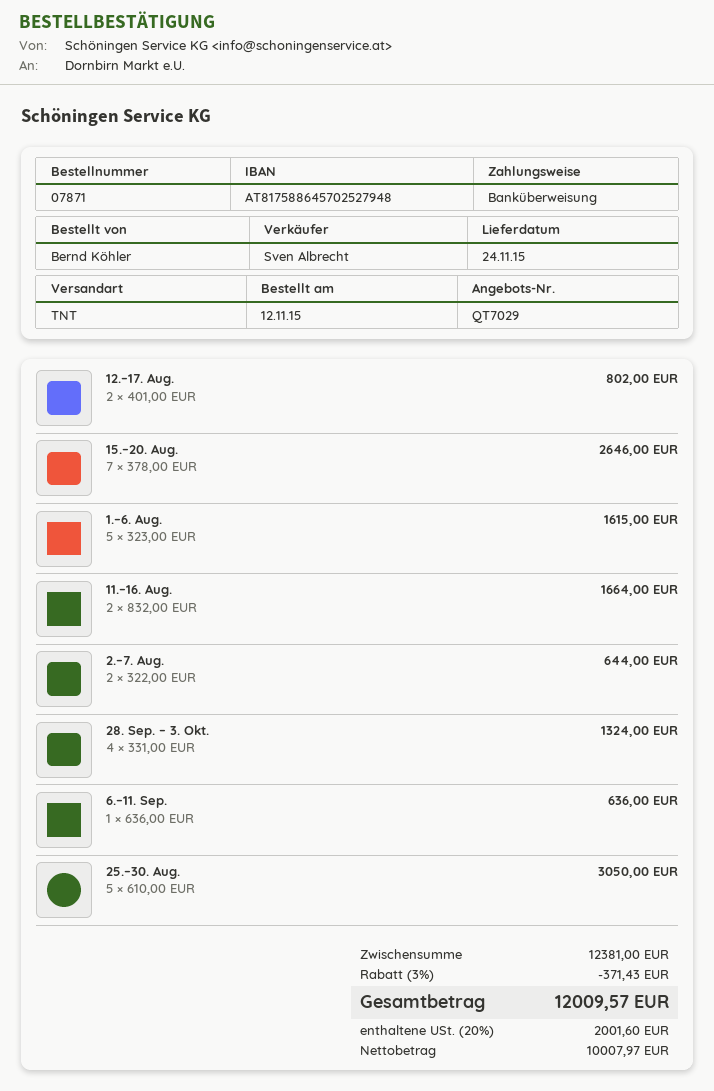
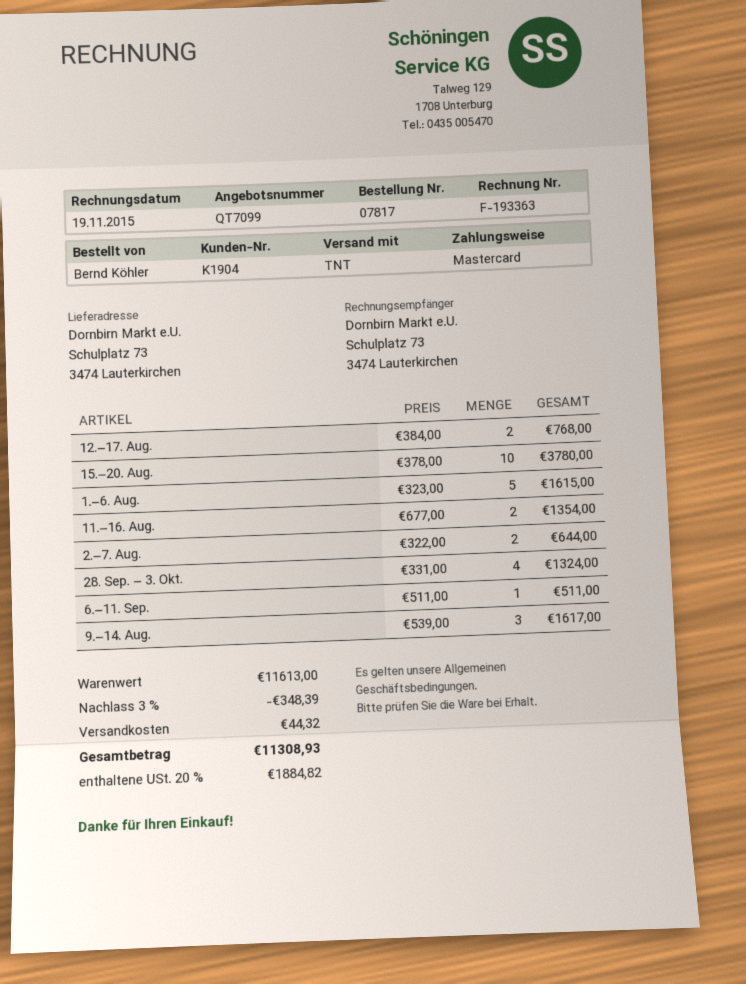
quote number: QT7029 -> QT7099
order number: 07871 -> 07817
payment method: bank transfer -> Mastercard
12.–17. Aug.: 2 x 401.00 = 802.00 -> 2 x 384.00 = 768.00
15.–20. Aug.: 7 x 378.00 = 2646.00 -> 10 x 378.00 = 3780.00
11.–16. Aug.: 2 x 832.00 = 1664.00 -> 2 x 677.00 = 1354.00
6.–11. Sep.: 1 x 636.00 = 636.00 -> 1 x 511.00 = 511.00
25.–30. Aug.: 5 x 610.00 = 3050.00 -> none
9.–14. Aug.: none -> 3 x 539.00 = 1617.00
subtotal: 12381.00 -> 11613.00
discount: 3% = 371.43 -> 3% = 348.39
shipping: none -> 44.32
tax: 20% = 2001.60 -> 20% = 1884.82
total: 12009.57 -> 11308.93

